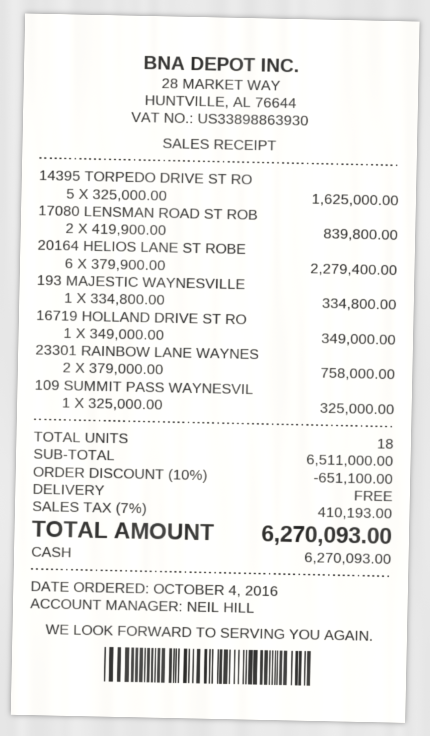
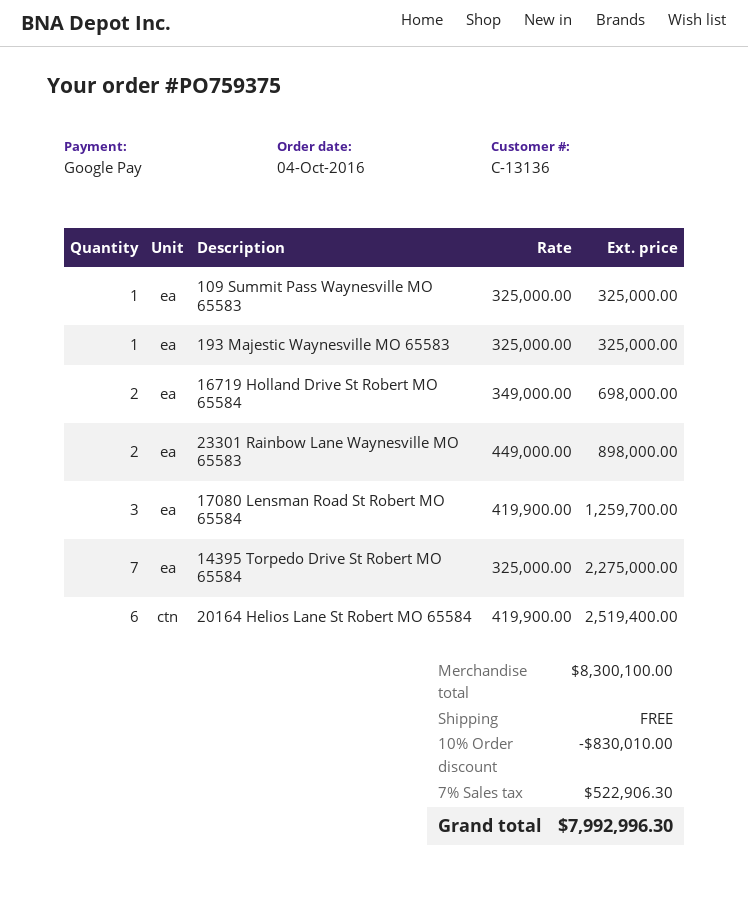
payment method: cash -> Google Pay
14395 TORPEDO DRIVE ST RO: 5 x 325000.00 = 1625000.00 -> 7 x 325000.00 = 2275000.00
17080 LENSMAN ROAD ST ROB: 2 x 419900.00 = 839800.00 -> 3 x 419900.00 = 1259700.00
20164 HELIOS LANE ST ROBE: 6 x 379900.00 = 2279400.00 -> 6 x 419900.00 = 2519400.00
193 MAJESTIC WAYNESVILLE: 1 x 334800.00 = 334800.00 -> 1 x 325000.00 = 325000.00
16719 HOLLAND DRIVE ST RO: 1 x 349000.00 = 349000.00 -> 2 x 349000.00 = 698000.00
23301 RAINBOW LANE WAYNES: 2 x 379000.00 = 758000.00 -> 2 x 449000.00 = 898000.00
subtotal: 6511000.00 -> 8300100.00
discount: 10% = 651100.00 -> 10% = 830010.00
tax: 7% = 410193.00 -> 7% = 522906.30
total: 6270093.00 -> 7992996.30

